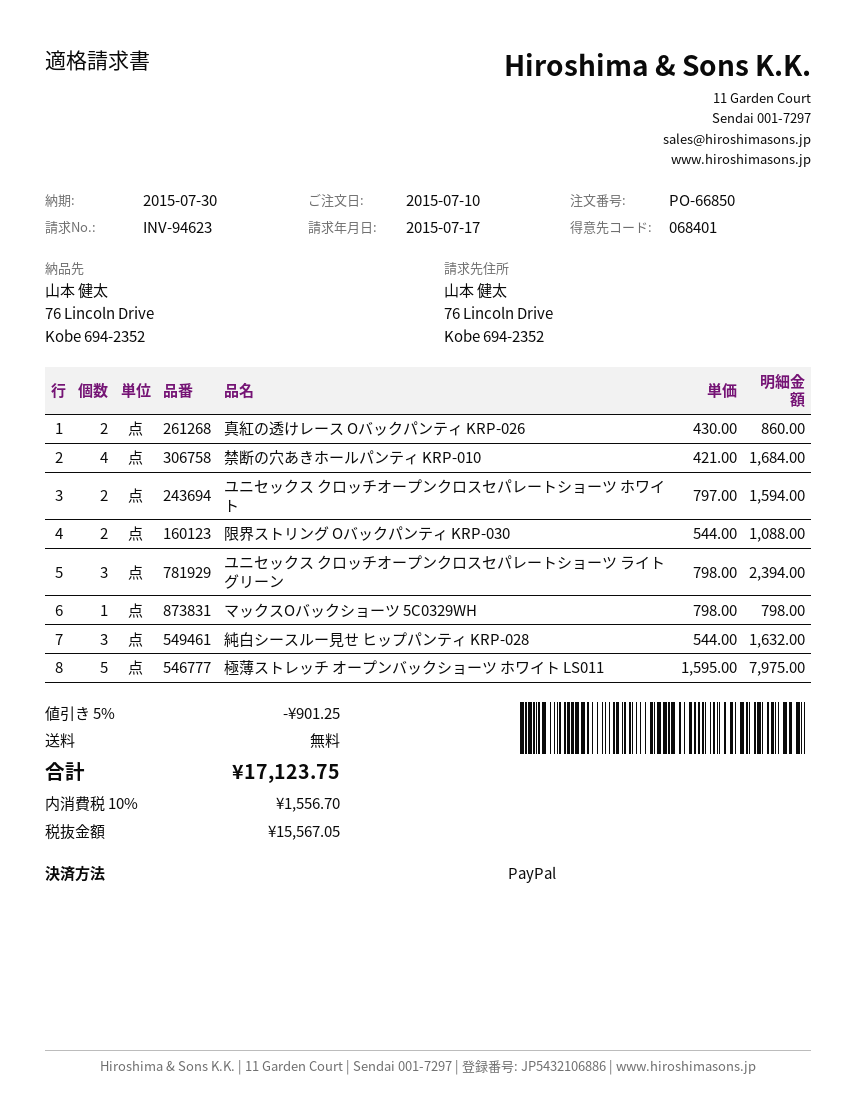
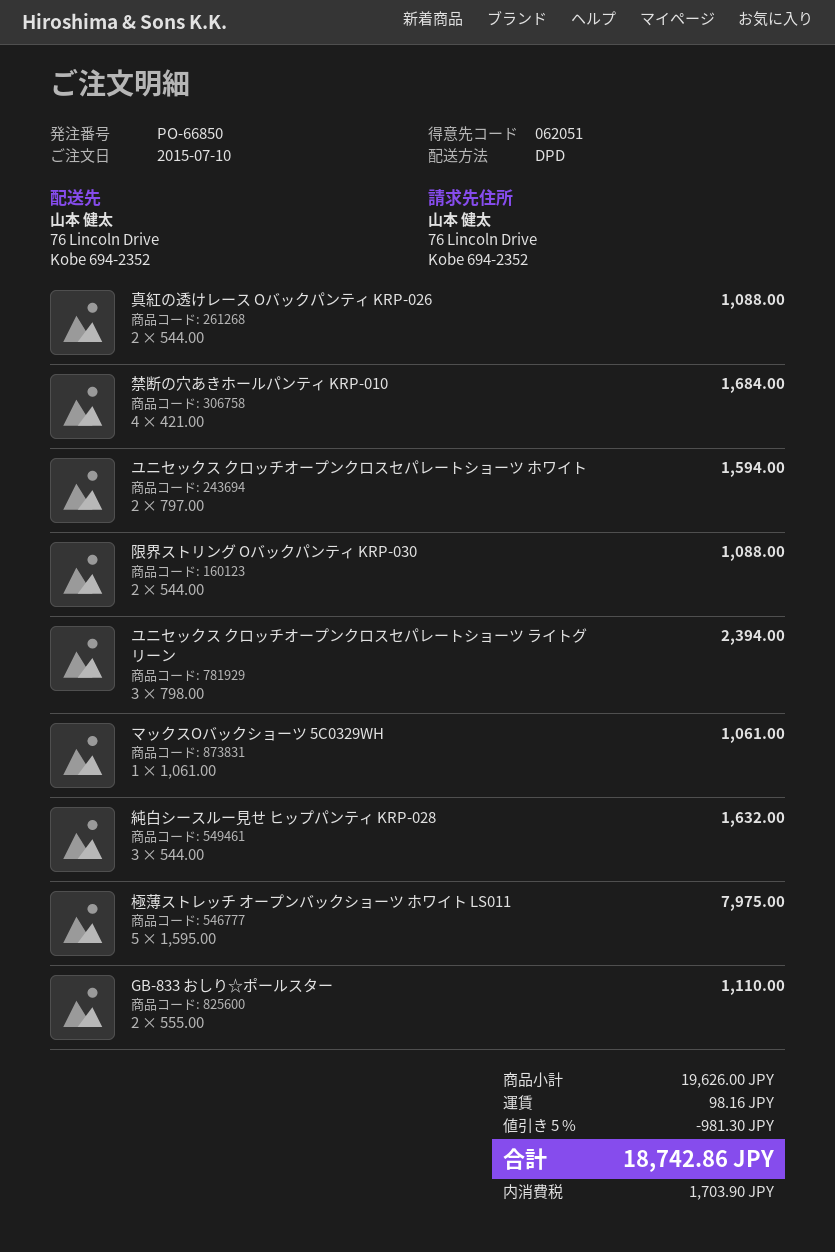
customer number: 068401 -> 062051
真紅の透けレース Oバックパンティ KRP-026: 2 x 430.00 = 860.00 -> 2 x 544.00 = 1088.00
マックスOバックショーツ 5C0329WH: 1 x 798.00 = 798.00 -> 1 x 1061.00 = 1061.00
GB-833 おしり☆ポールスター: none -> 2 x 555.00 = 1110.00
discount: 5% = 901.25 -> 5% = 981.30
shipping: 0.00 -> 98.16
tax: 1556.70 -> 1703.90
total: 17123.75 -> 18742.86

